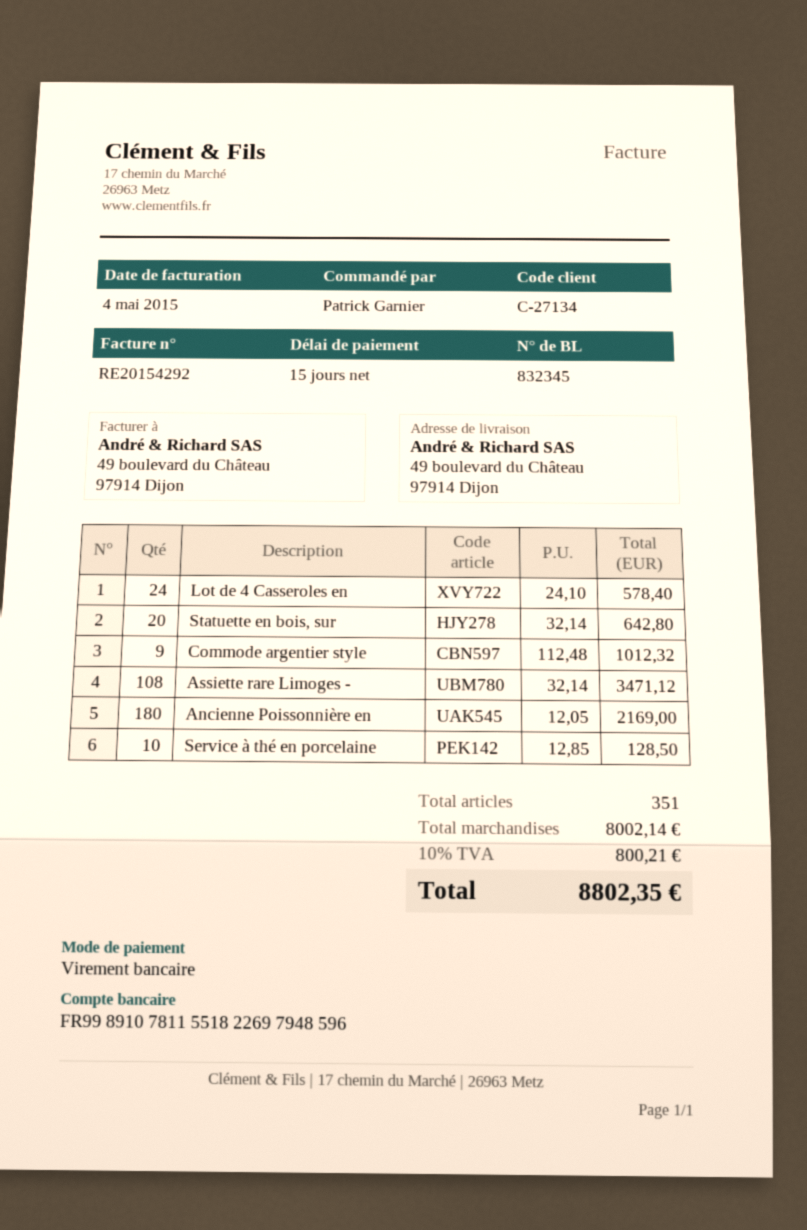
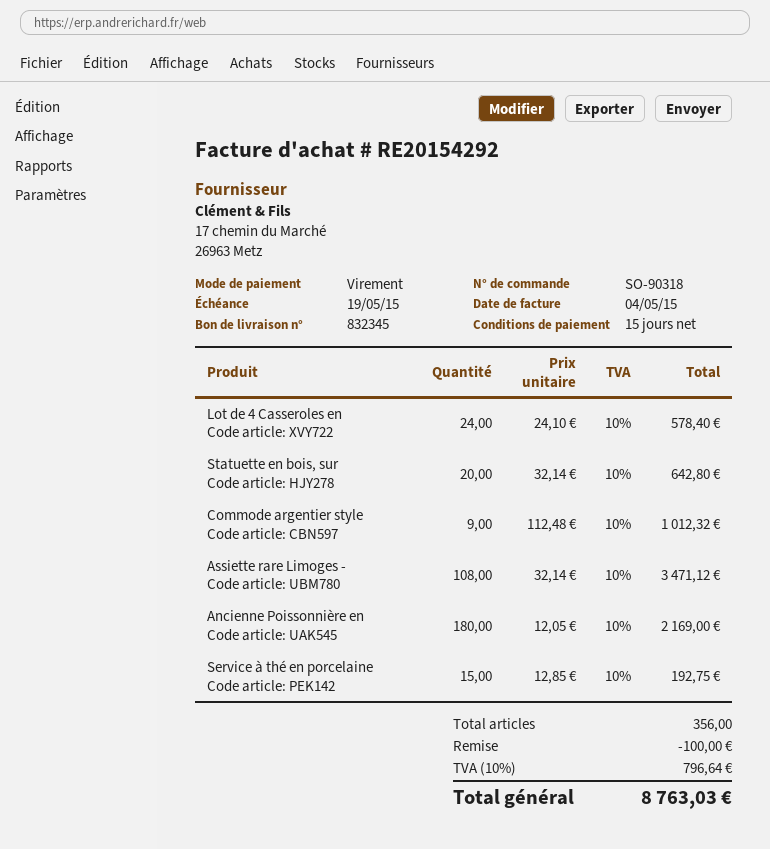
Service à thé en porcelaine: 10 x 12.85 = 128.50 -> 15 x 12.85 = 192.75
total quantity: 351 -> 356
discount: none -> 100.00
tax: 10% = 800.21 -> 10% = 796.64
total: 8802.35 -> 8763.03

